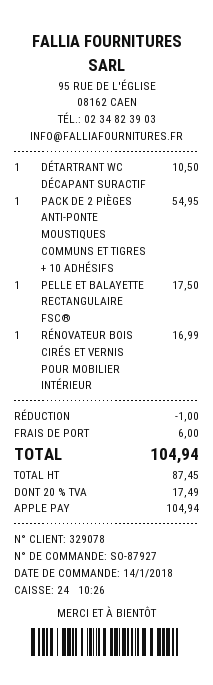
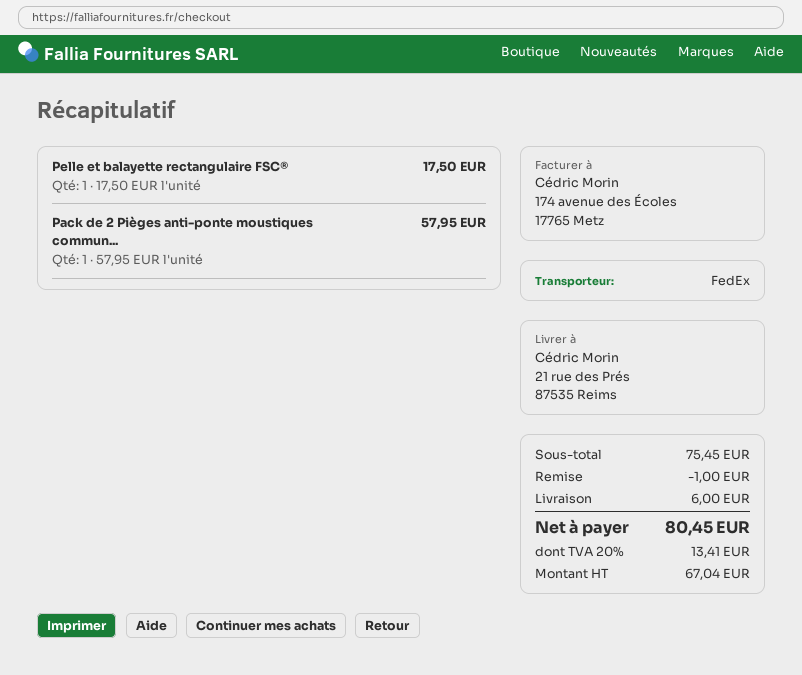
DÉTARTRANT WC DÉCAPANT SURACTIF: 1 x 10.50 = 10.50 -> none
PACK DE 2 PIÈGES ANTI-PONTE MOUSTIQUES COMMUNS ET TIGRES + 10 ADHÉSIFS: 1 x 54.95 = 54.95 -> 1 x 57.95 = 57.95
RÉNOVATEUR BOIS CIRÉS ET VERNIS POUR MOBILIER INTÉRIEUR: 1 x 16.99 = 16.99 -> none
net: 87.45 -> 67.04
tax: 20% = 17.49 -> 20% = 13.41
total: 104.94 -> 80.45

